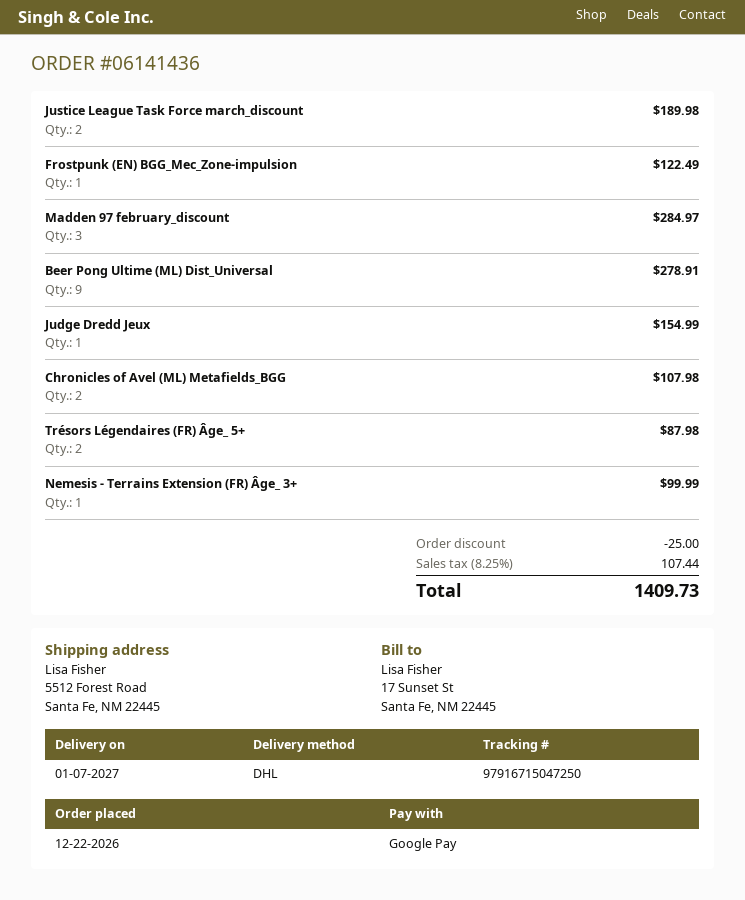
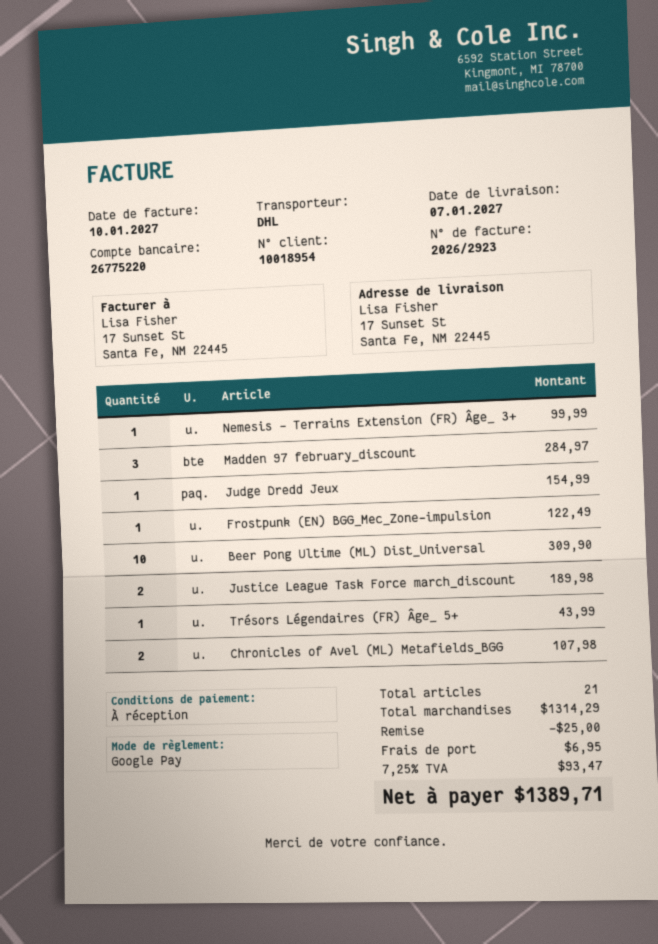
ship to: 5512 Forest Road, Santa Fe, NM 22445 -> 17 Sunset St, Santa Fe, NM 22445
Beer Pong Ultime (ML) Dist_Universal: 9 for 278.91 -> 10 for 309.90
Trésors Légendaires (FR) Âge_ 5+: 2 for 87.98 -> 1 for 43.99
shipping: none -> 6.95
tax: 8.25% = 107.44 -> 7.25% = 93.47
total: 1409.73 -> 1389.71

